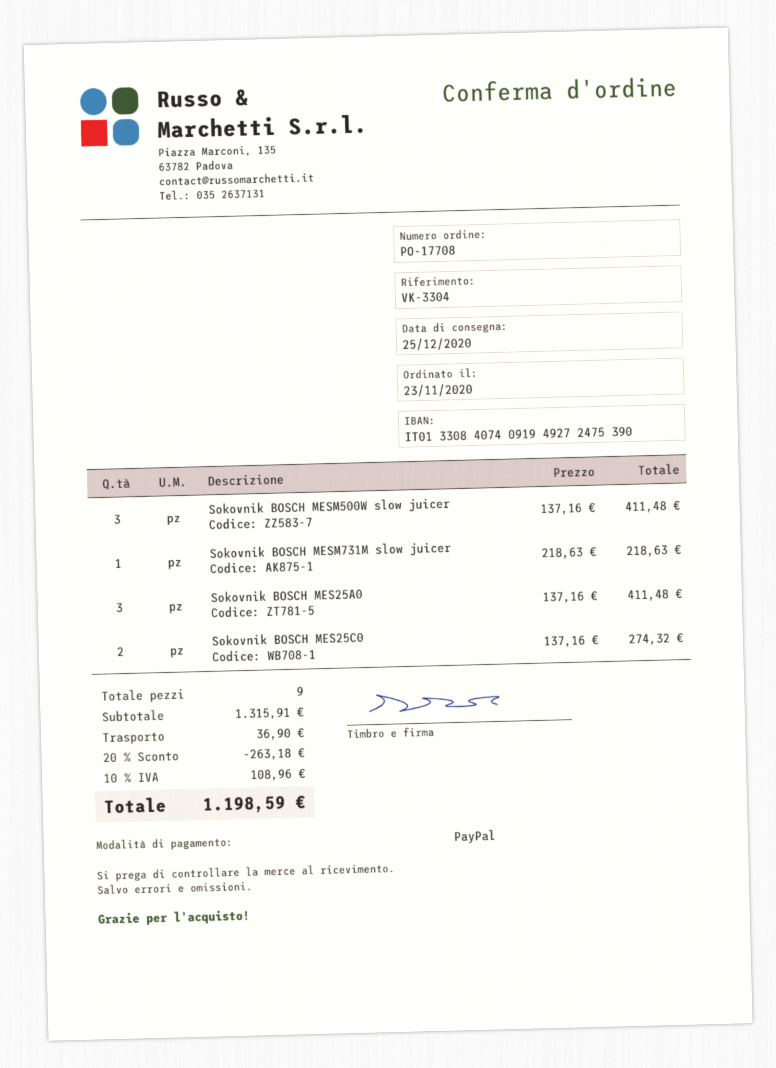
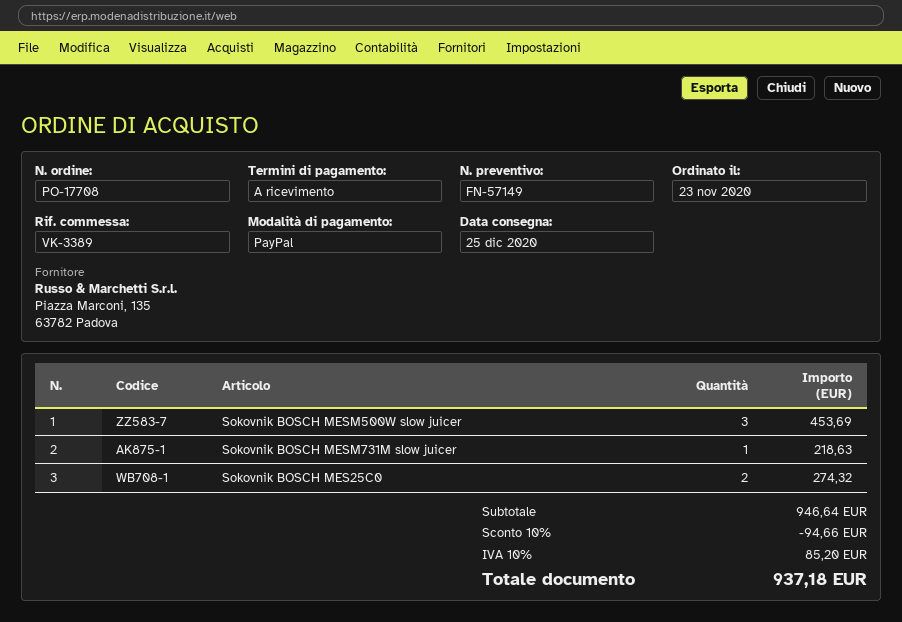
reference: VK-3304 -> VK-3389
Sokovnik BOSCH MESM500W slow juicer: 3 for 411.48 -> 3 for 453.69
Sokovnik BOSCH MES25A0: 3 for 411.48 -> none
subtotal: 1315.91 -> 946.64
discount: 20% = 263.18 -> 10% = 94.66
shipping: 36.90 -> none
tax: 10% = 108.96 -> 10% = 85.20
total: 1198.59 -> 937.18

